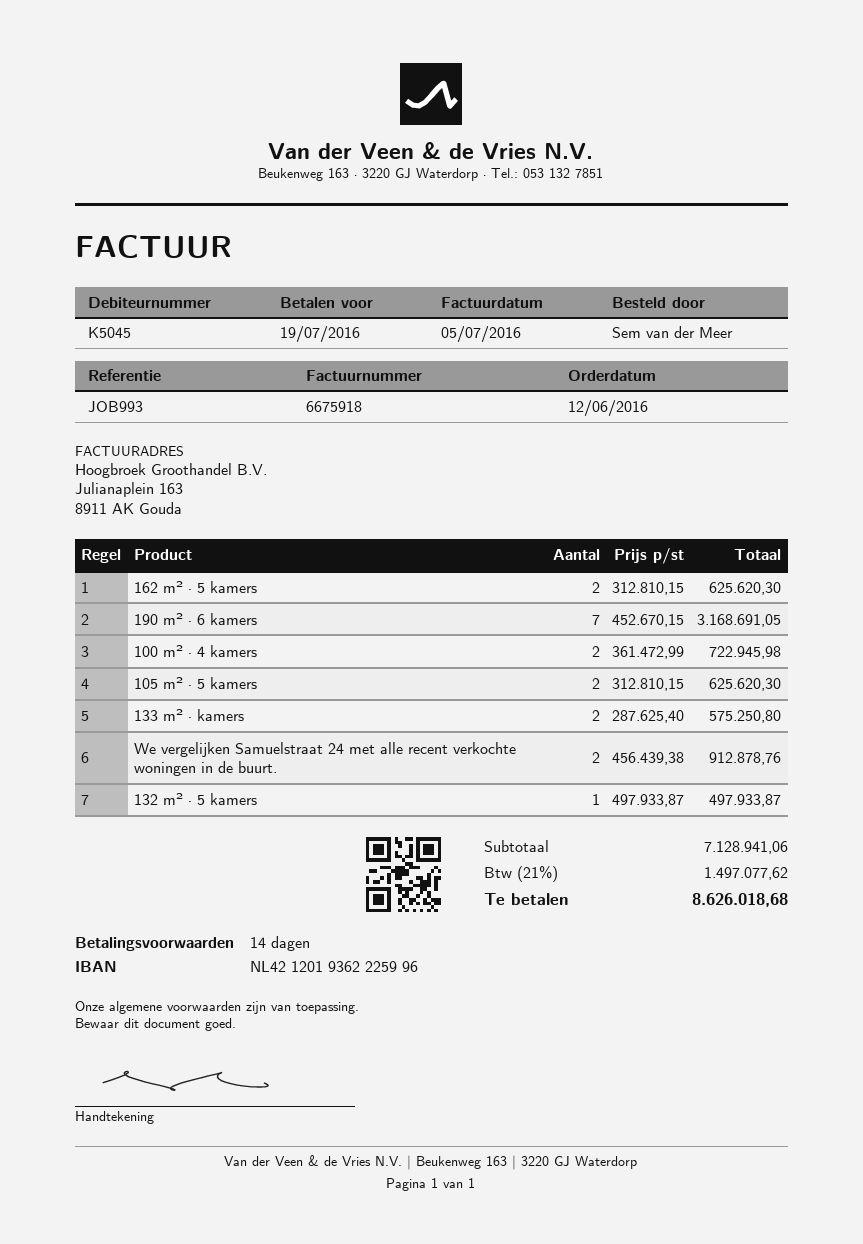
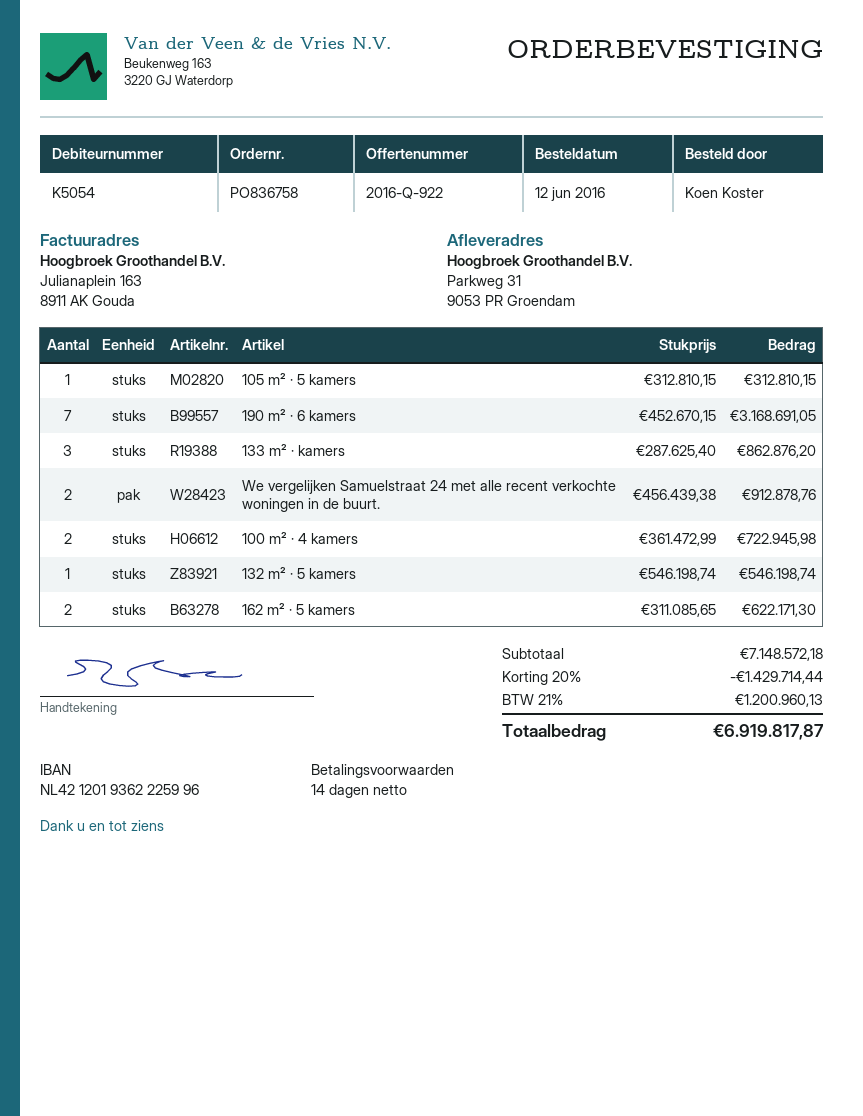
customer number: K5045 -> K5054
ordered by: Sem van der Meer -> Koen Koster
162 m² · 5 kamers: 2 x 312810.15 = 625620.30 -> 2 x 311085.65 = 622171.30
105 m² · 5 kamers: 2 x 312810.15 = 625620.30 -> 1 x 312810.15 = 312810.15
133 m² · kamers: 2 x 287625.40 = 575250.80 -> 3 x 287625.40 = 862876.20
132 m² · 5 kamers: 1 x 497933.87 = 497933.87 -> 1 x 546198.74 = 546198.74
subtotal: 7128941.06 -> 7148572.18
discount: none -> 20% = 1429714.44
tax: 21% = 1497077.62 -> 21% = 1200960.13
total: 8626018.68 -> 6919817.87

